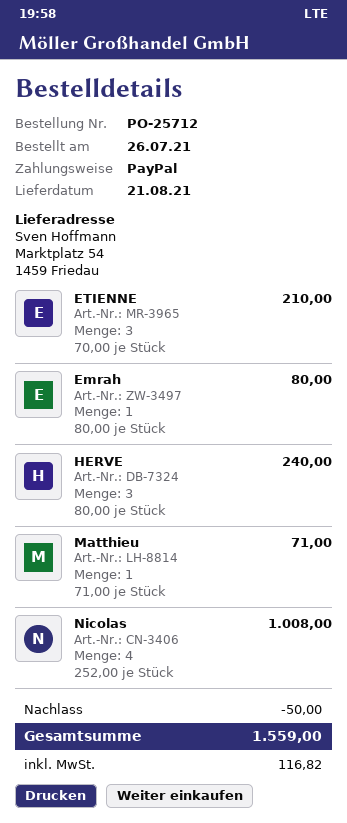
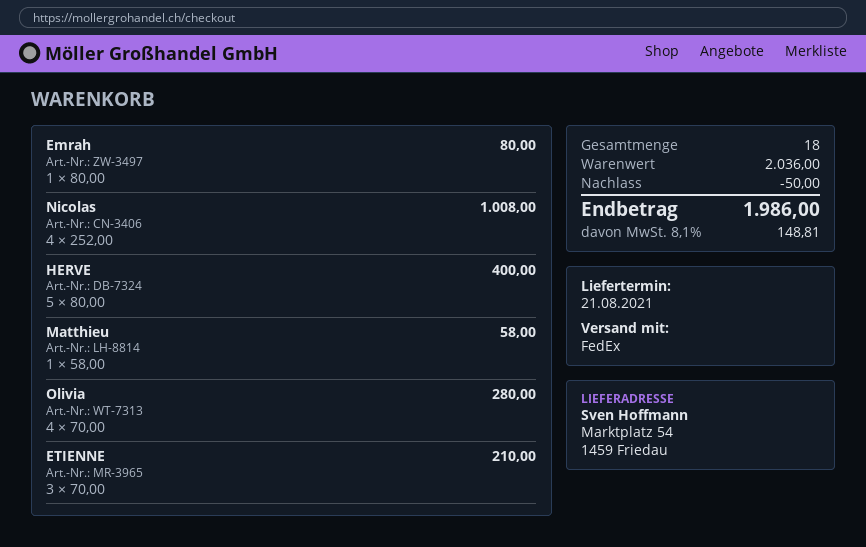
HERVE: 3 x 80.00 = 240.00 -> 5 x 80.00 = 400.00
Matthieu: 1 x 71.00 = 71.00 -> 1 x 58.00 = 58.00
Olivia: none -> 4 x 70.00 = 280.00
tax: 116.82 -> 148.81
total: 1559.00 -> 1986.00

